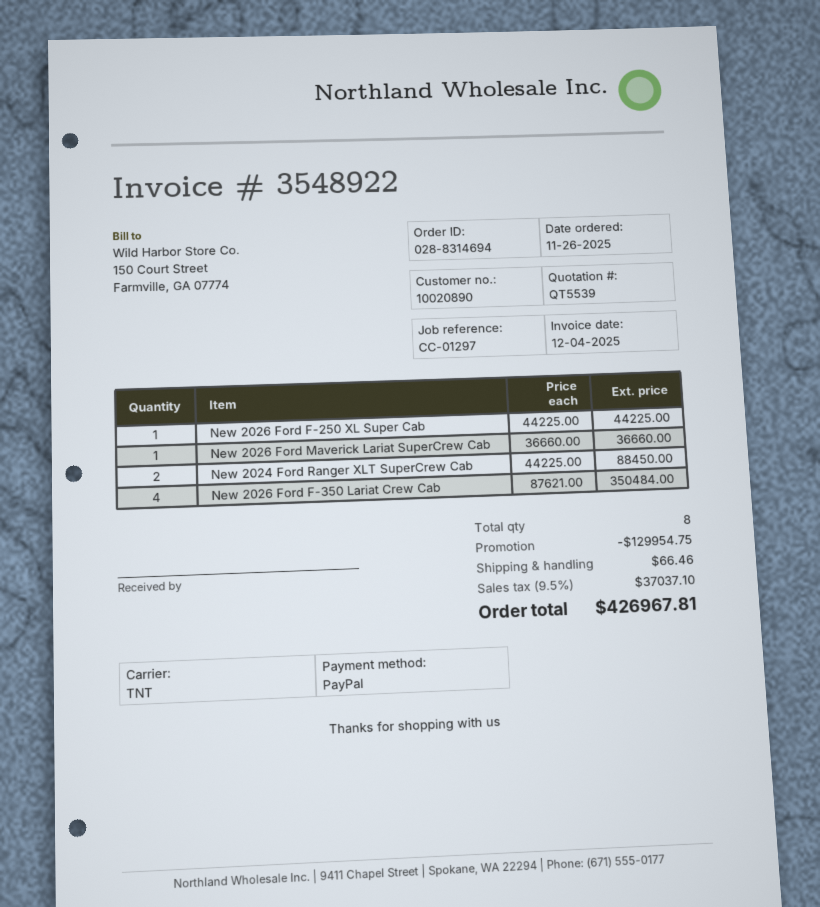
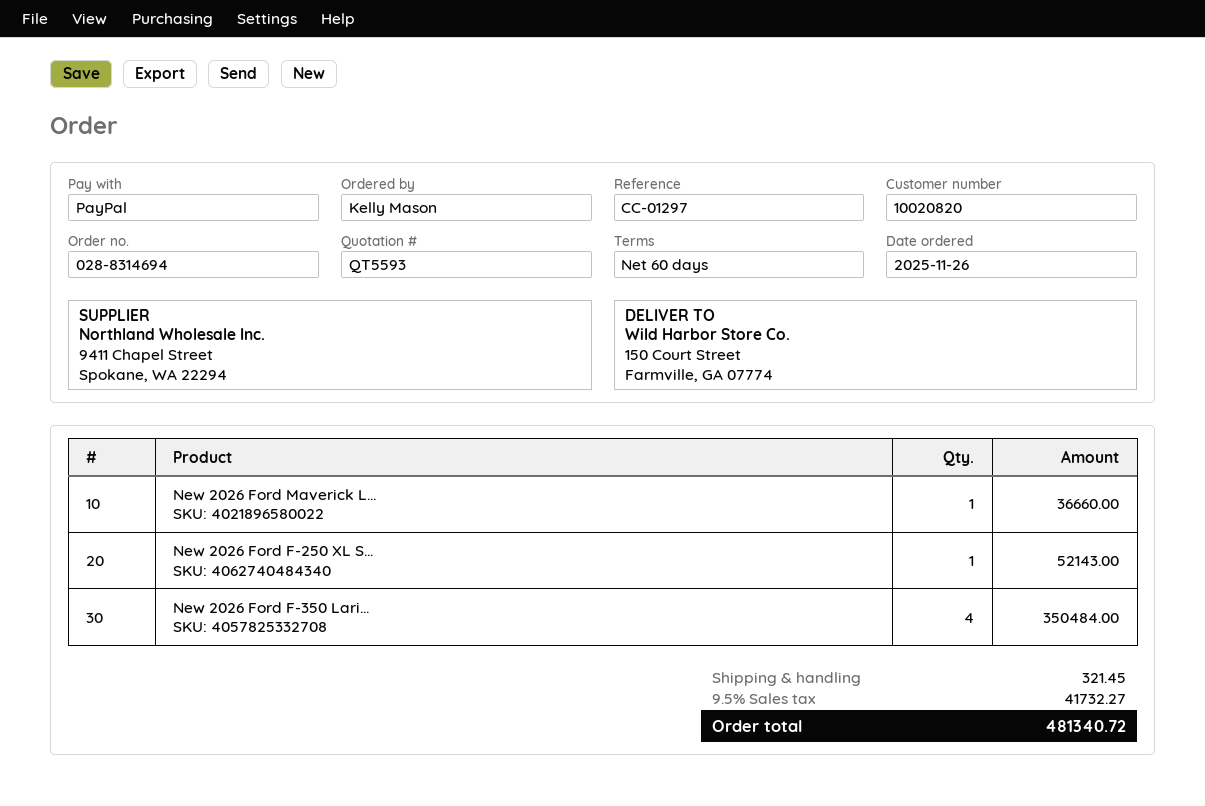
quote number: QT5539 -> QT5593
customer number: 10020890 -> 10020820
New 2026 Ford F-250 XL Super Cab: 1 for 44225.00 -> 1 for 52143.00
New 2024 Ford Ranger XLT SuperCrew Cab: 2 for 88450.00 -> none
discount: 129954.75 -> none
shipping: 66.46 -> 321.45
tax: 9.5% = 37037.10 -> 9.5% = 41732.27
total: 426967.81 -> 481340.72

